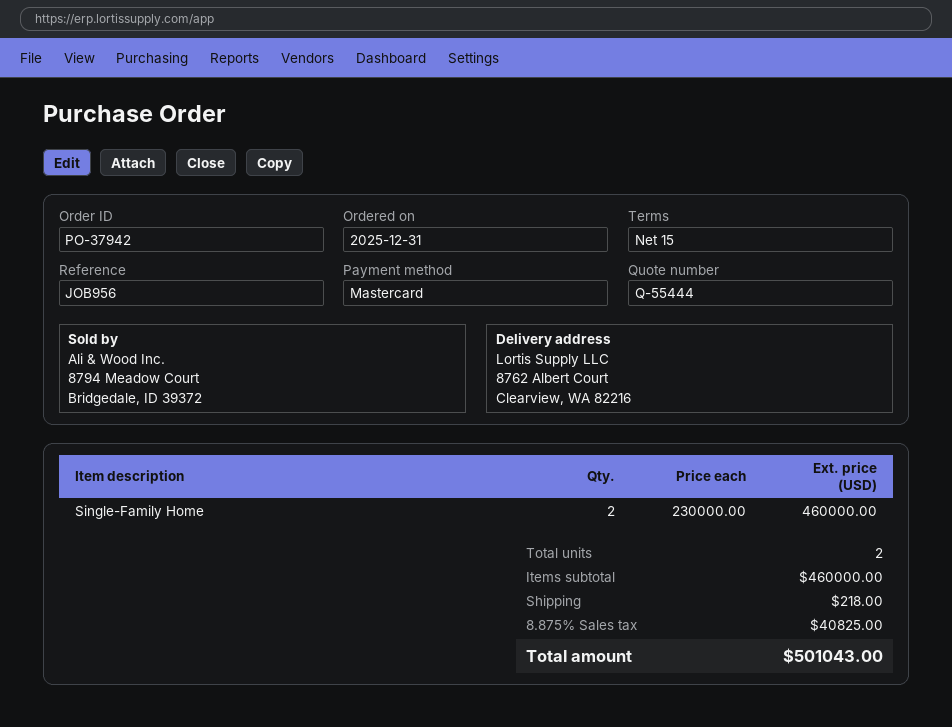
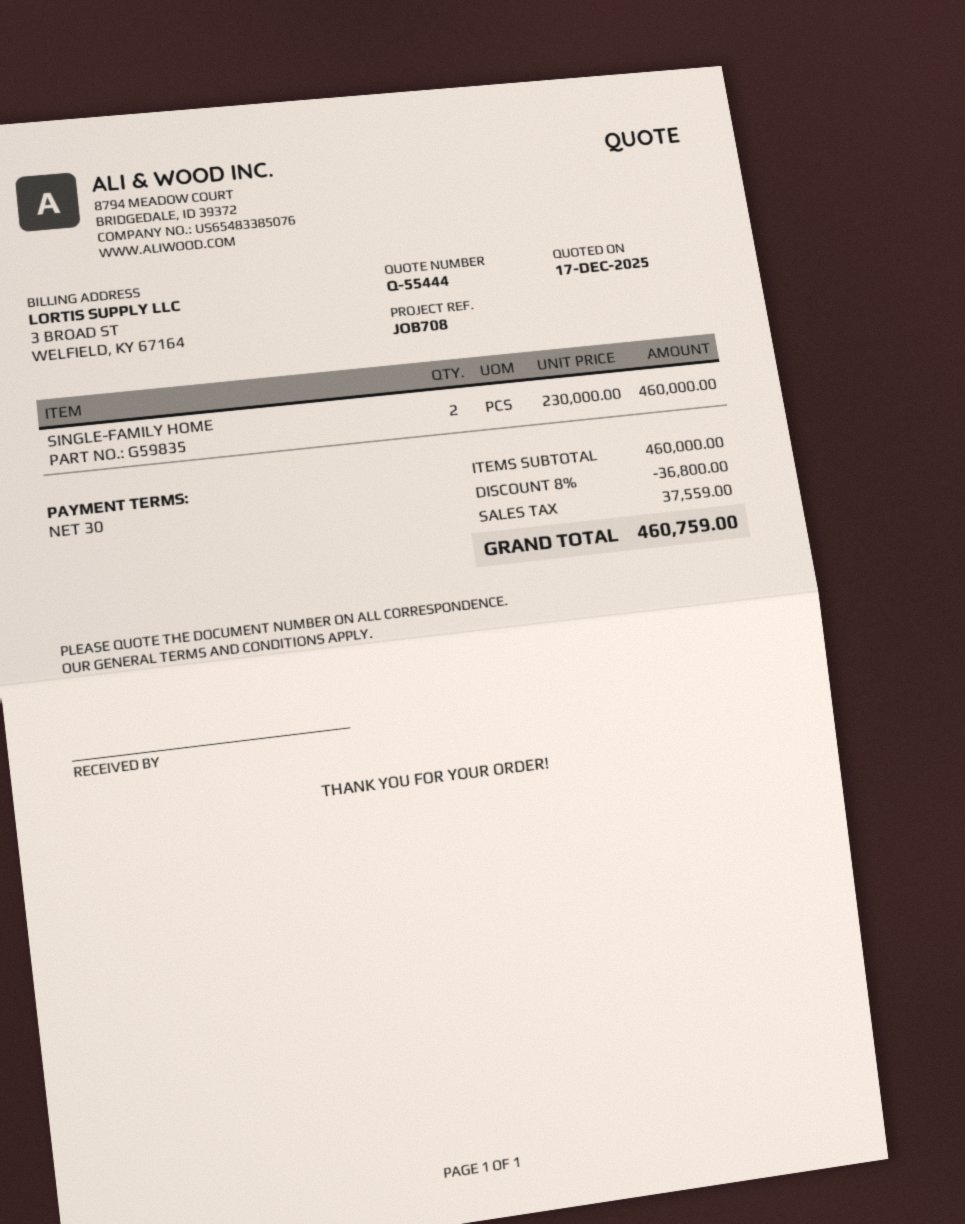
payment terms: 15 days -> 30 days
reference: JOB956 -> JOB708
discount: none -> 8% = 36800.00
shipping: 218.00 -> none
tax: 40825.00 -> 37559.00
total: 501043.00 -> 460759.00

